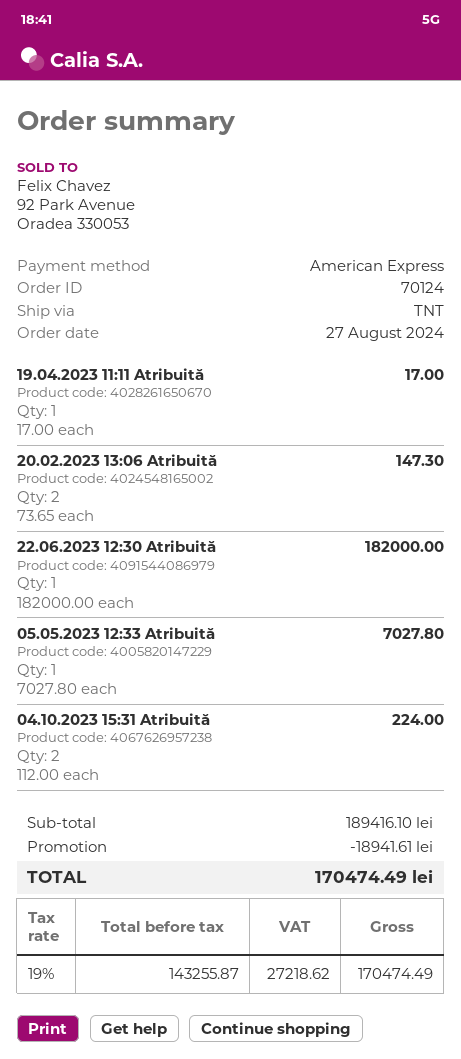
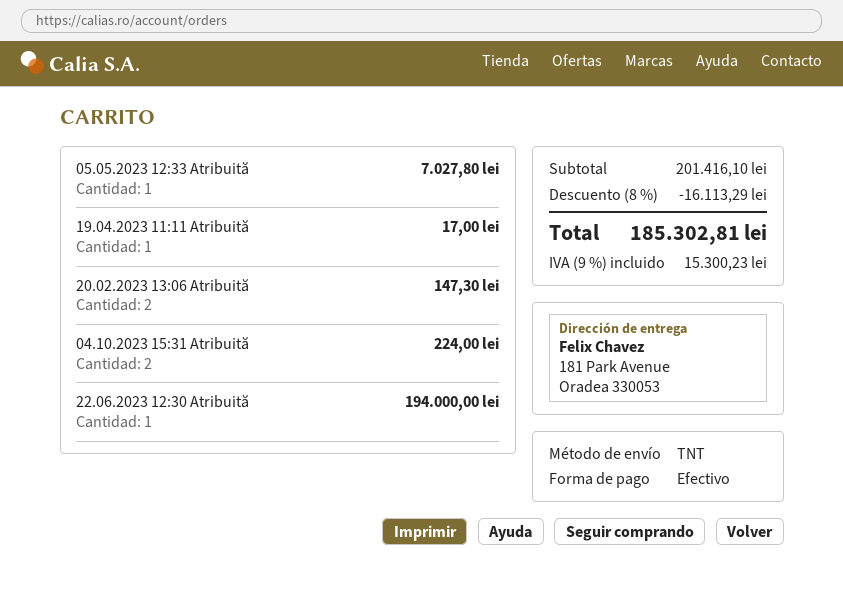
payment method: American Express -> cash
22.06.2023 12:30 Atribuită: 1 for 182000.00 -> 1 for 194000.00
subtotal: 189416.10 -> 201416.10
discount: 18941.61 -> 16113.29
tax: 19% = 27218.62 -> 9% = 15300.23
total: 170474.49 -> 185302.81

